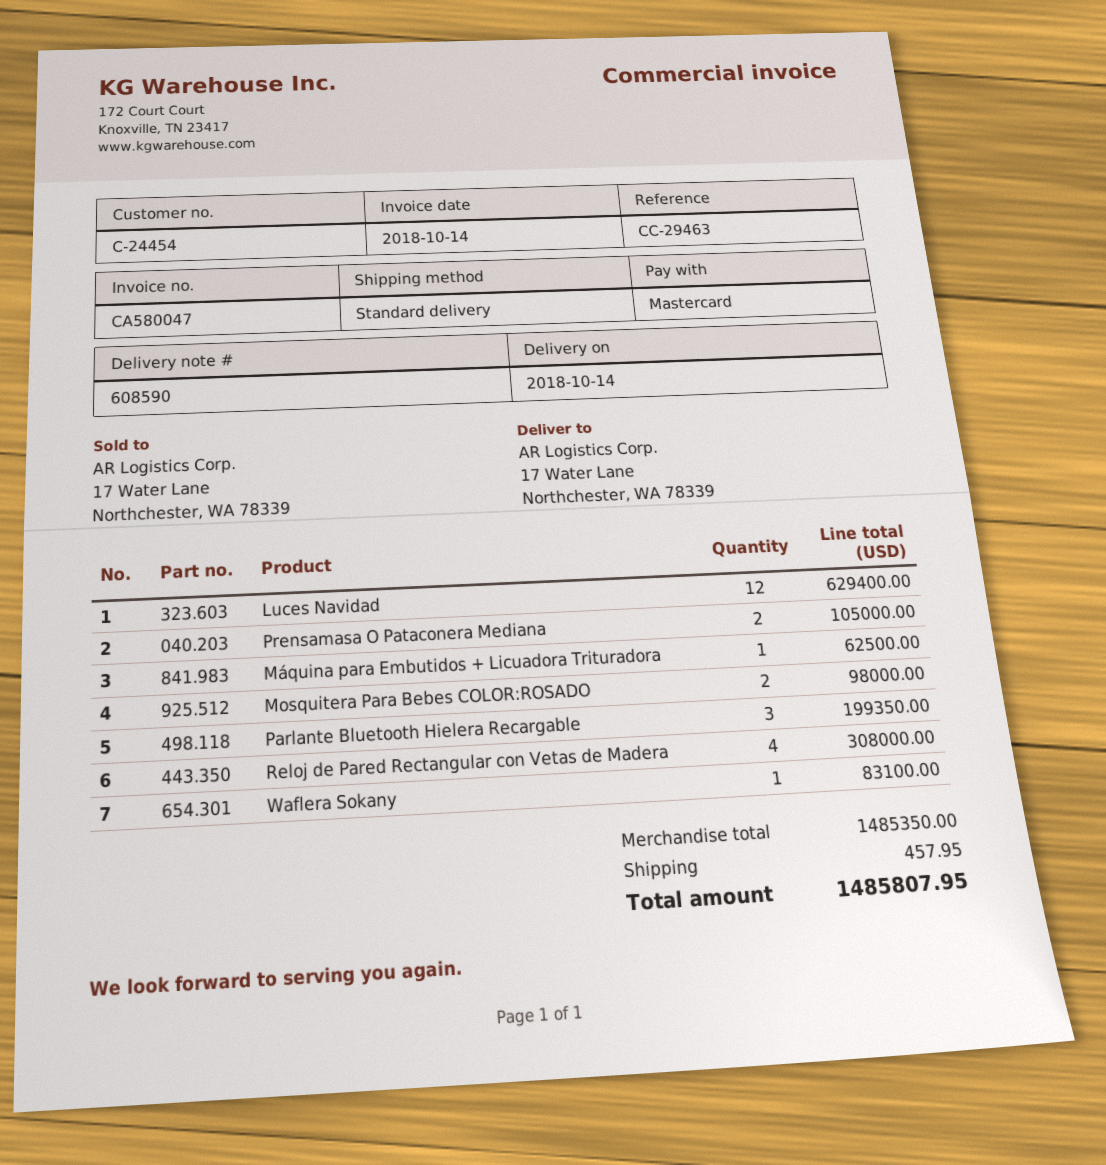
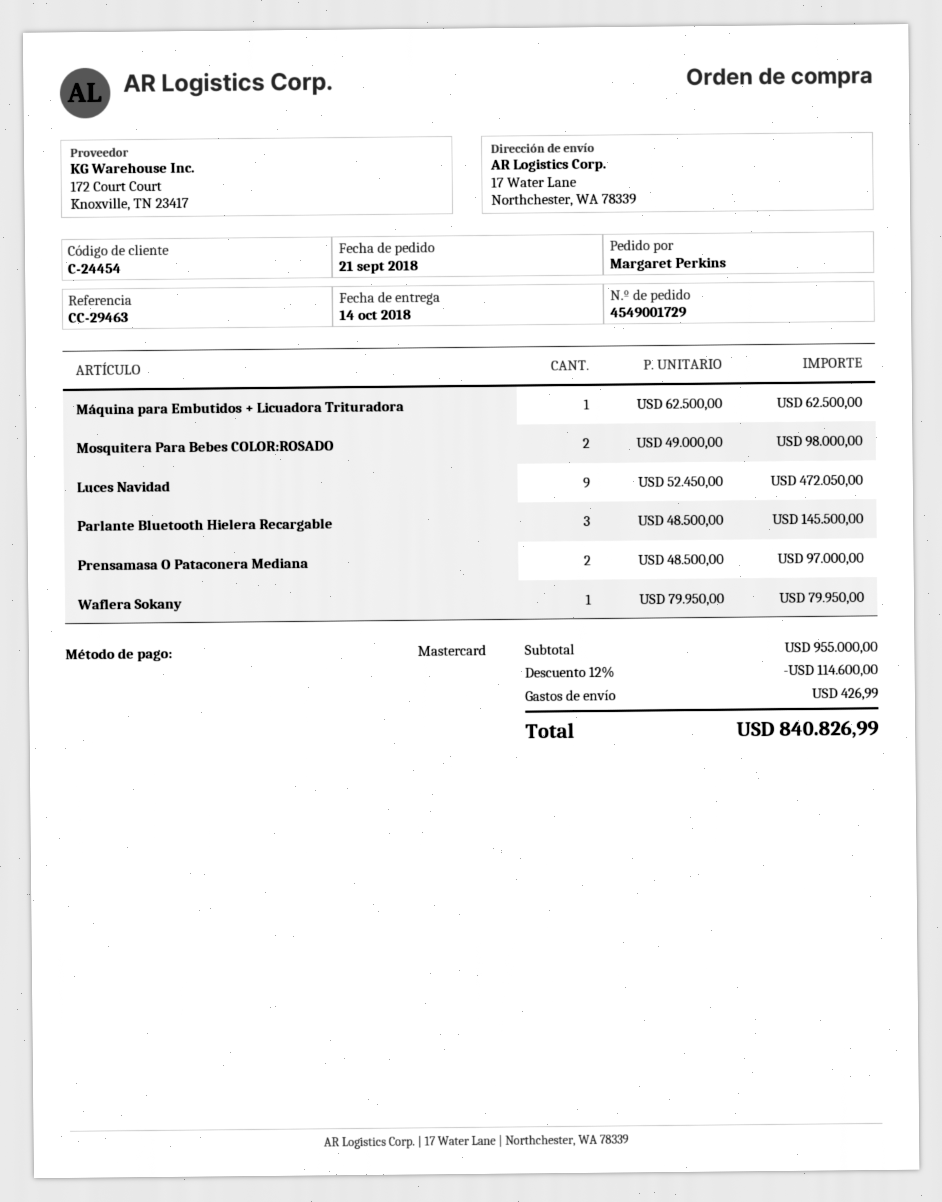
Luces Navidad: 12 for 629400.00 -> 9 for 472050.00
Prensamasa O Pataconera Mediana: 2 for 105000.00 -> 2 for 97000.00
Parlante Bluetooth Hielera Recargable: 3 for 199350.00 -> 3 for 145500.00
Reloj de Pared Rectangular con Vetas de Madera: 4 for 308000.00 -> none
Waflera Sokany: 1 for 83100.00 -> 1 for 79950.00
subtotal: 1485350.00 -> 955000.00
discount: none -> 12% = 114600.00
shipping: 457.95 -> 426.99
total: 1485807.95 -> 840826.99

